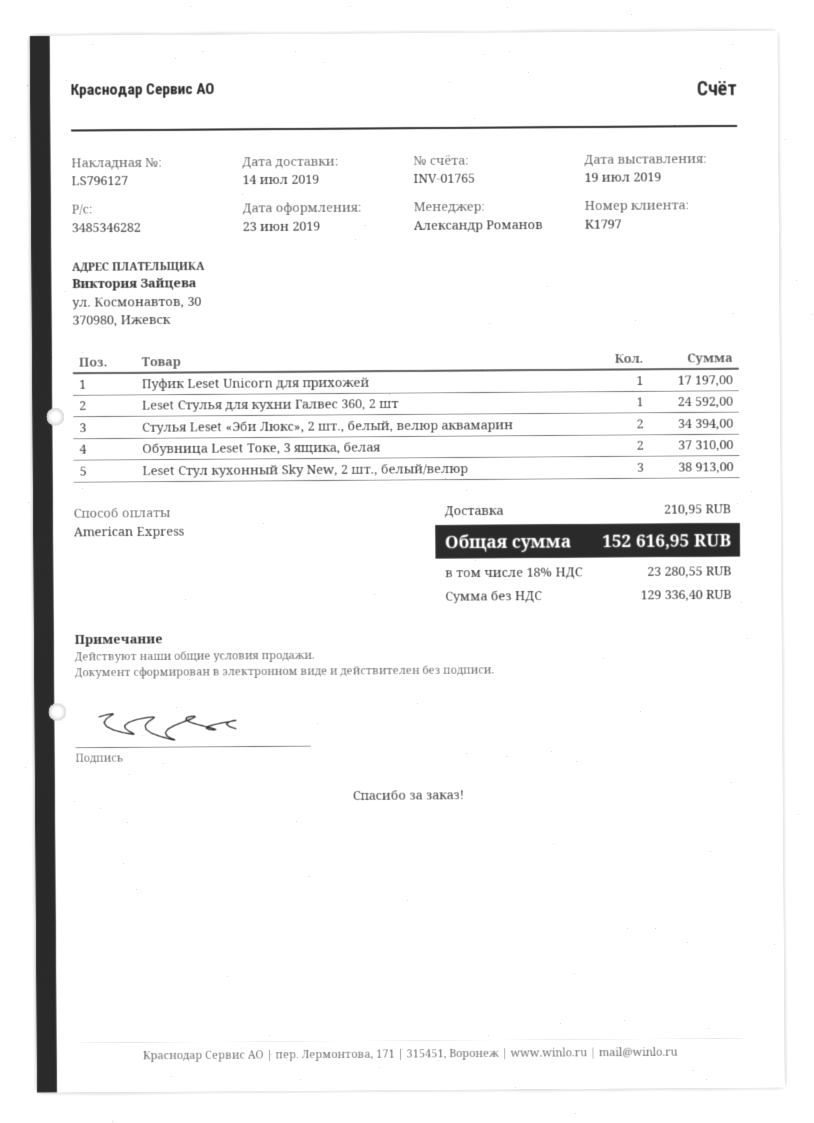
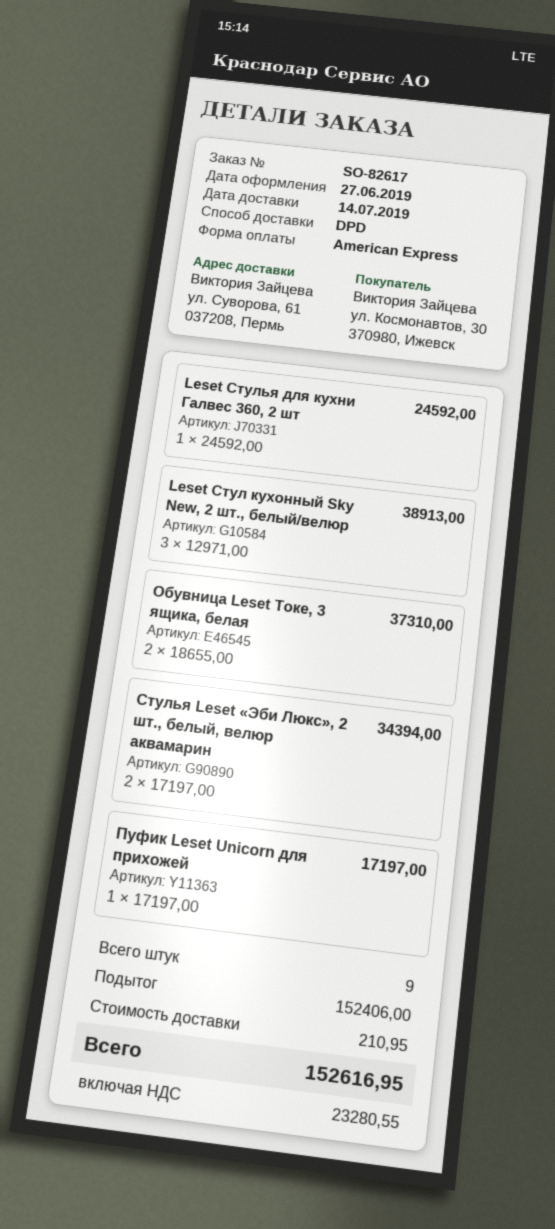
order date: 2019-06-23 -> 2019-06-27

